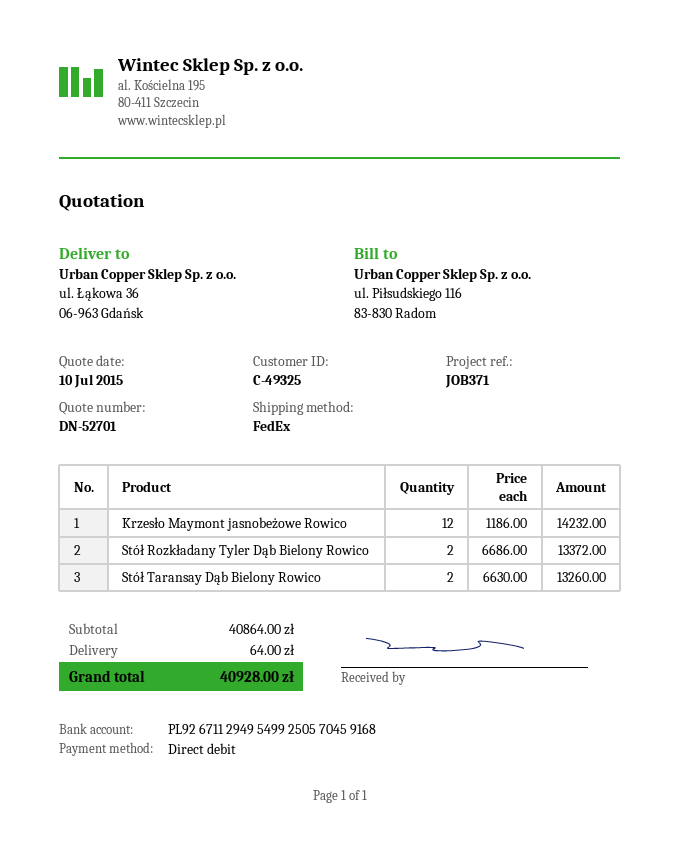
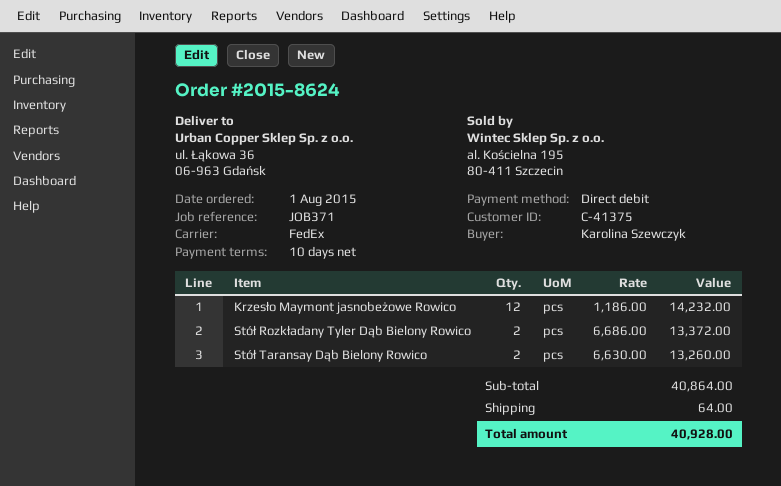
customer number: C-49325 -> C-41375

